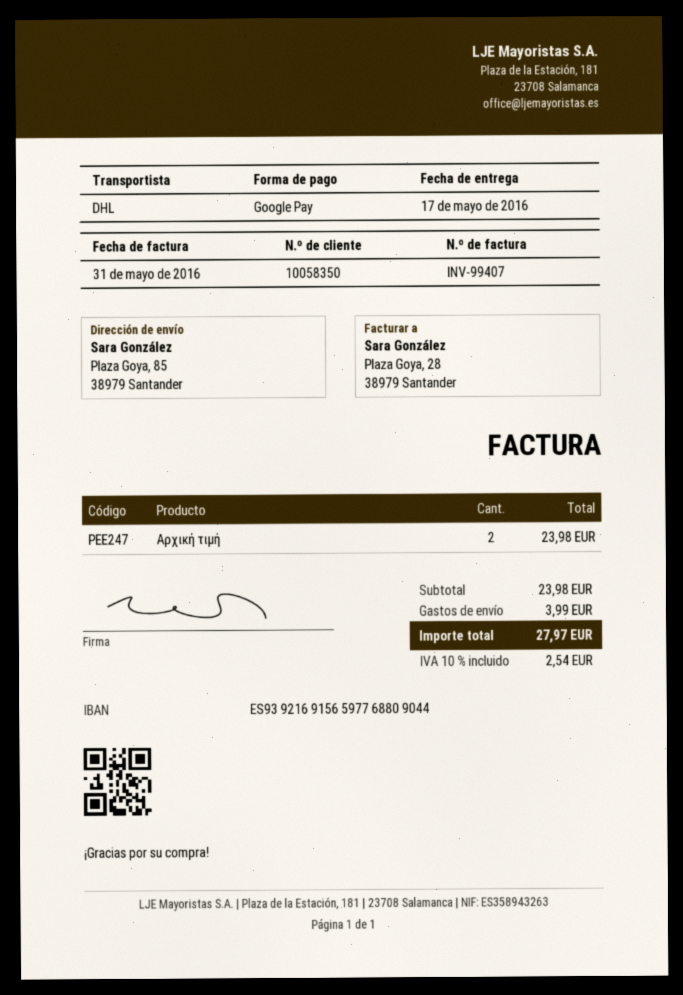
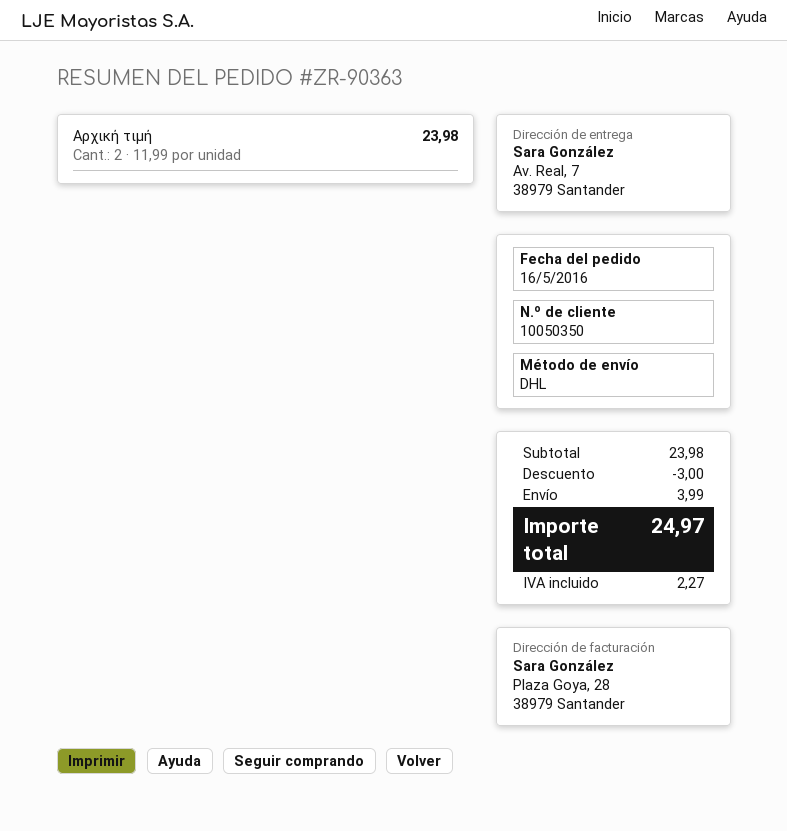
customer number: 10058350 -> 10050350
ship to: Plaza Goya, 85, 38979 Santander -> Av. Real, 7, 38979 Santander
discount: none -> 3.00
tax: 2.54 -> 2.27
total: 27.97 -> 24.97

